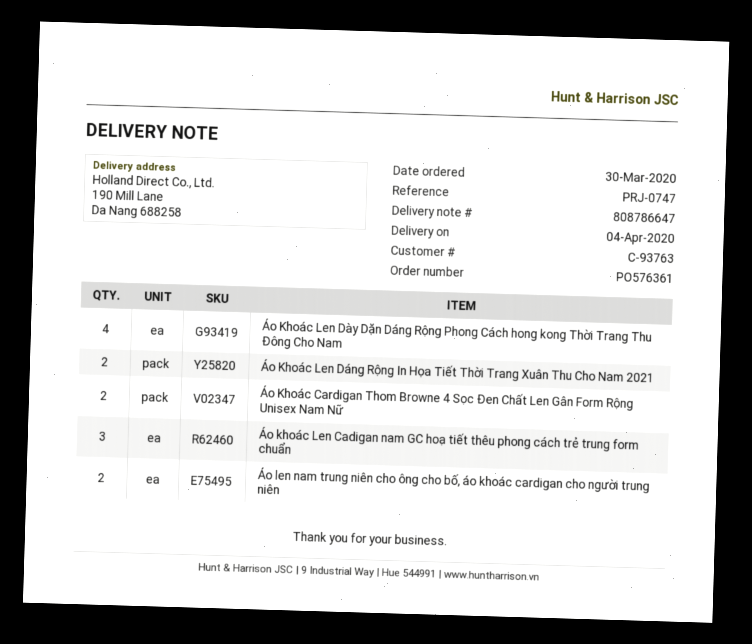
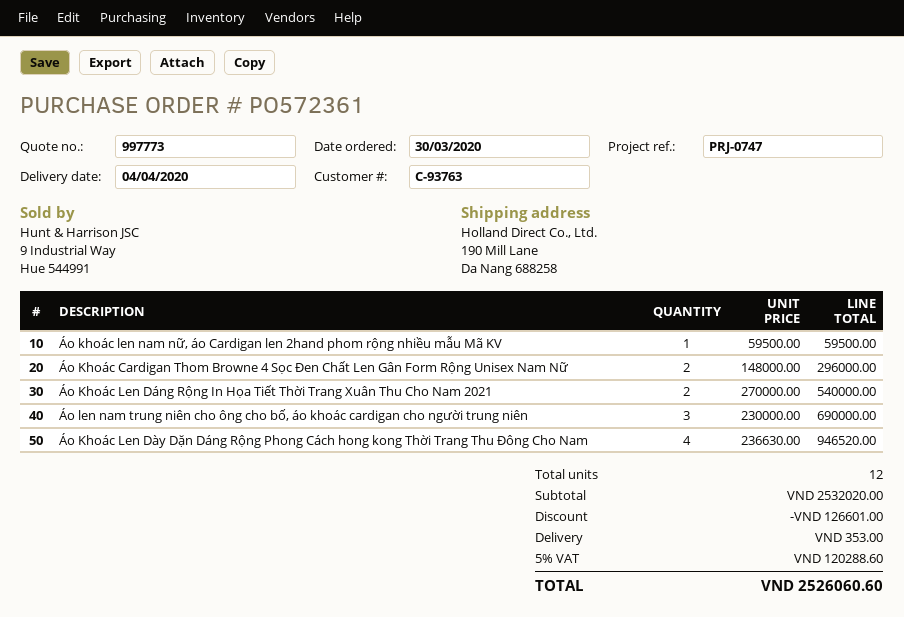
order number: PO576361 -> PO572361
Áo khoác Len Cadigan nam GC hoạ tiết thêu phong cách trẻ trung form chuẩn: 3 -> none
Áo len nam trung niên cho ông cho bố, áo khoác cardigan cho người trung niên: 2 -> 3
Áo khoác len nam nữ, áo Cardigan len 2hand phom rộng nhiều mẫu Mã KV: none -> 1

